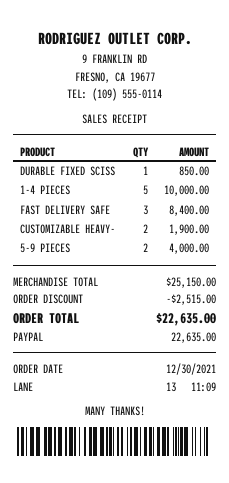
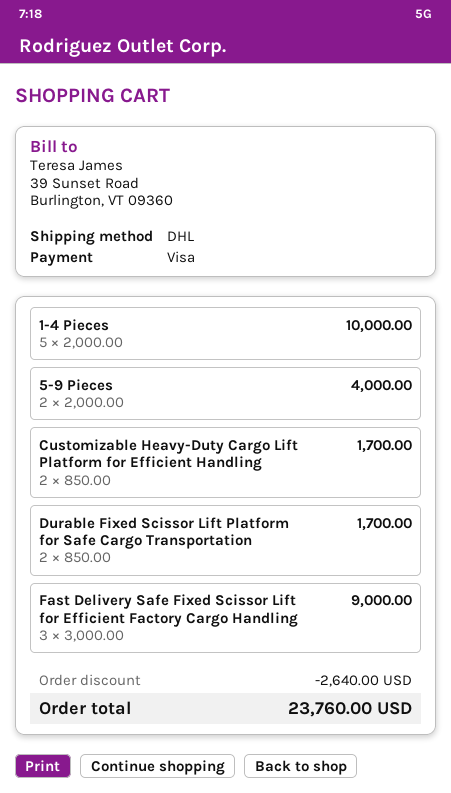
payment method: PayPal -> Visa
DURABLE FIXED SCISS: 1 for 850.00 -> 2 for 1700.00
FAST DELIVERY SAFE: 3 for 8400.00 -> 3 for 9000.00
CUSTOMIZABLE HEAVY-: 2 for 1900.00 -> 2 for 1700.00
discount: 2515.00 -> 2640.00
total: 22635.00 -> 23760.00

